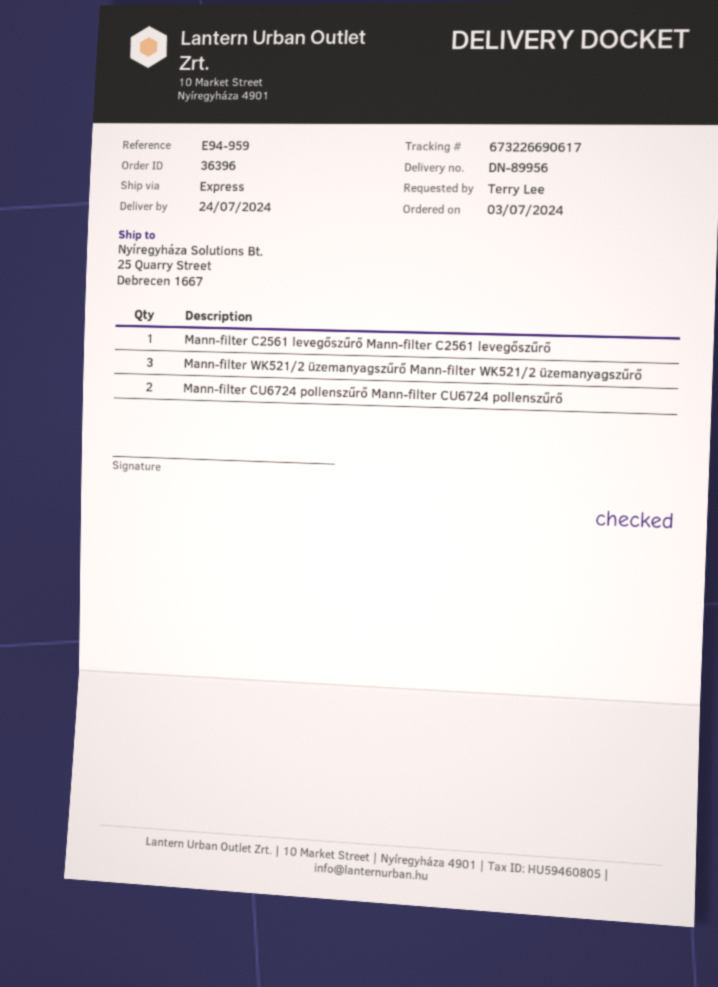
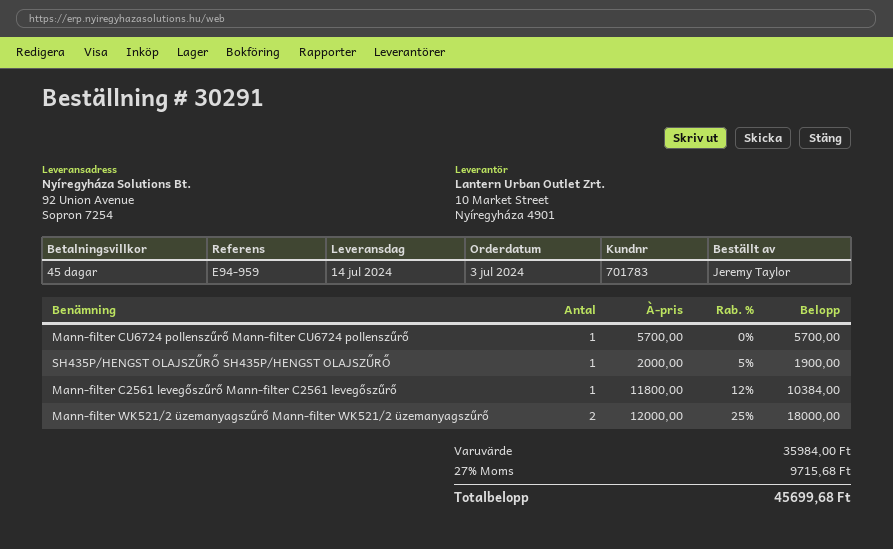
order number: 36396 -> 30291
delivery date: 2024-07-24 -> 2024-07-14
ordered by: Terry Lee -> Jeremy Taylor
ship to: 25 Quarry Street, Debrecen 1667 -> 92 Union Avenue, Sopron 7254
Mann-filter WK521/2 üzemanyagszűrő Mann-filter WK521/2 üzemanyagszűrő: 3 -> 2
Mann-filter CU6724 pollenszűrő Mann-filter CU6724 pollenszűrő: 2 -> 1
SH435P/HENGST OLAJSZŰRŐ SH435P/HENGST OLAJSZŰRŐ: none -> 1

